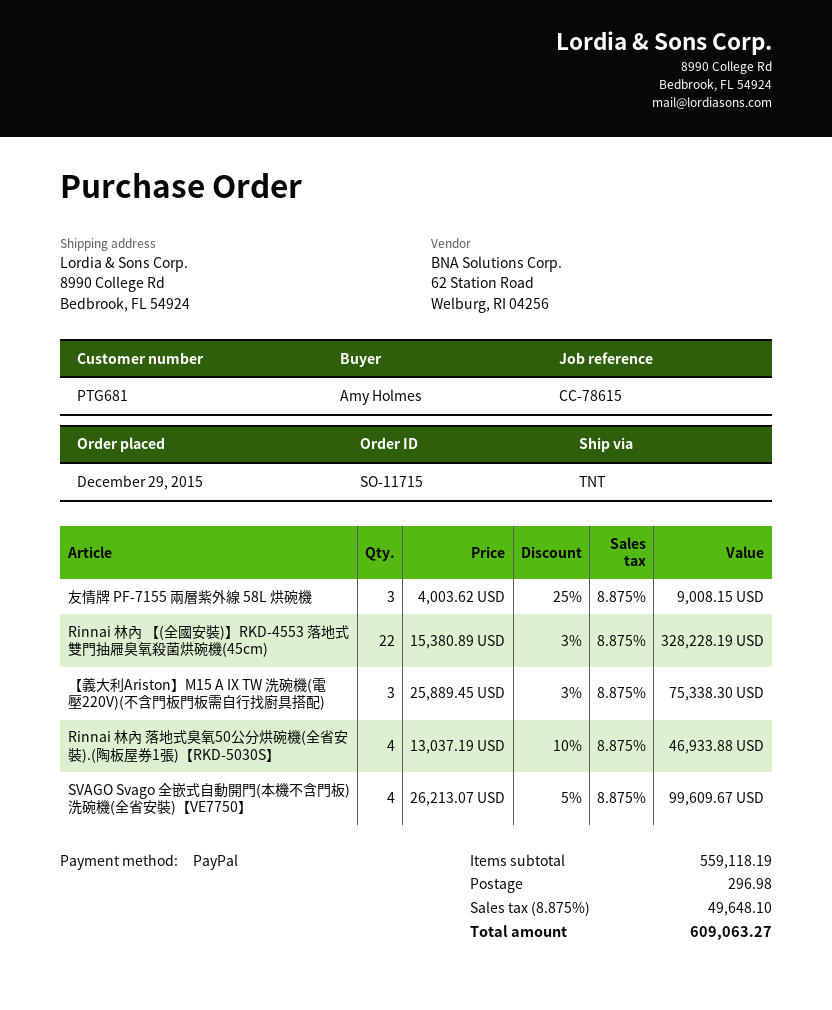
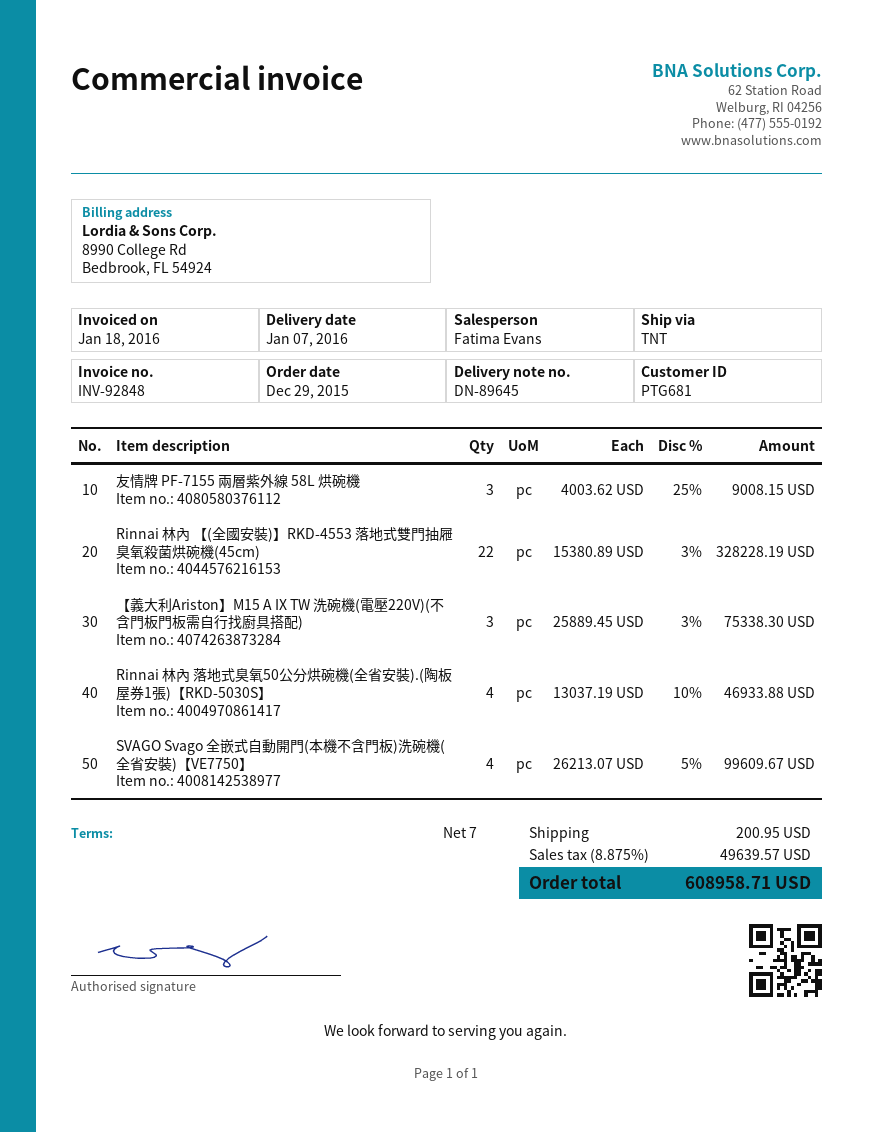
shipping: 296.98 -> 200.95
tax: 8.875% = 49648.10 -> 8.875% = 49639.57
total: 609063.27 -> 608958.71

